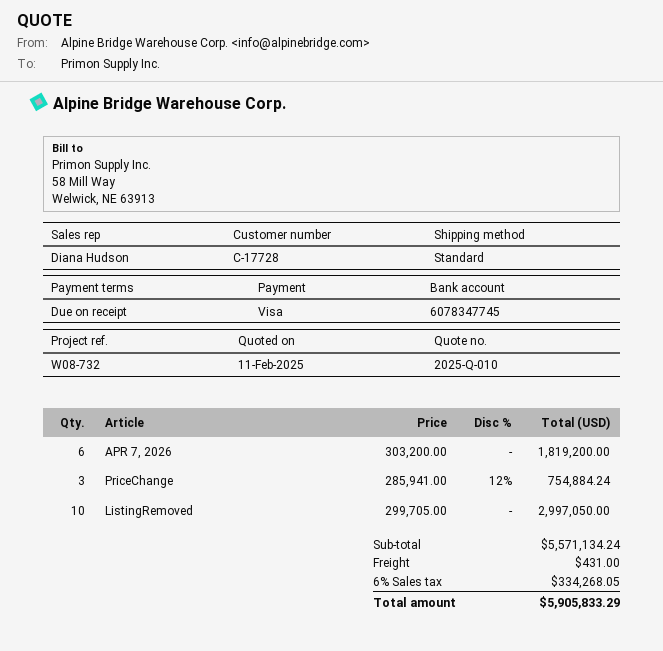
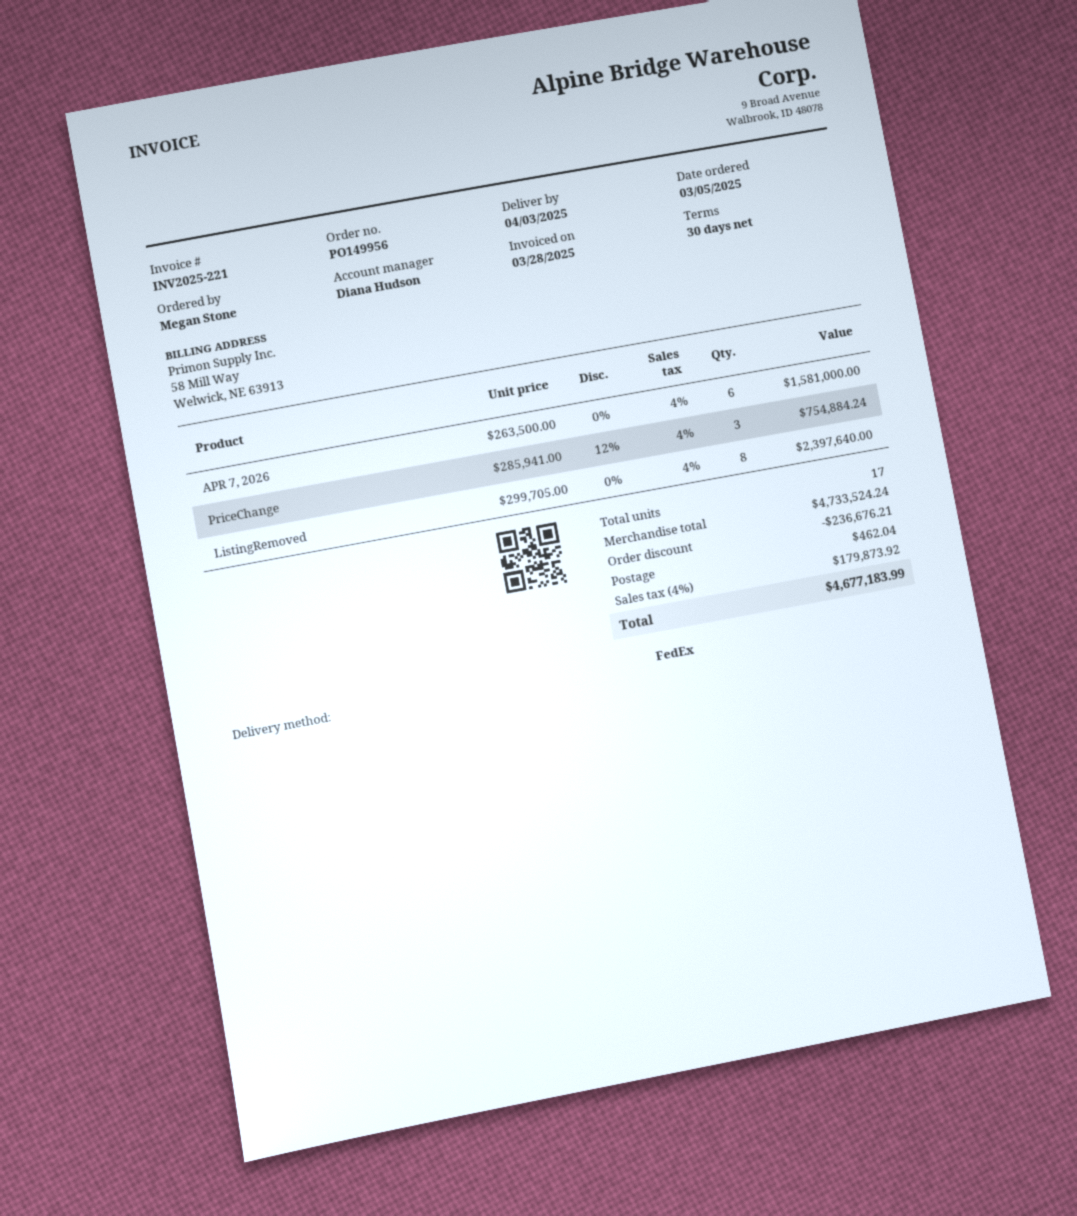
payment terms: on receipt -> 30 days
shipping method: standard -> FedEx
APR 7, 2026: 6 x 303200.00 = 1819200.00 -> 6 x 263500.00 = 1581000.00
ListingRemoved: 10 x 299705.00 = 2997050.00 -> 8 x 299705.00 = 2397640.00
subtotal: 5571134.24 -> 4733524.24
discount: none -> 236676.21
shipping: 431.00 -> 462.04
tax: 6% = 334268.05 -> 4% = 179873.92
total: 5905833.29 -> 4677183.99

